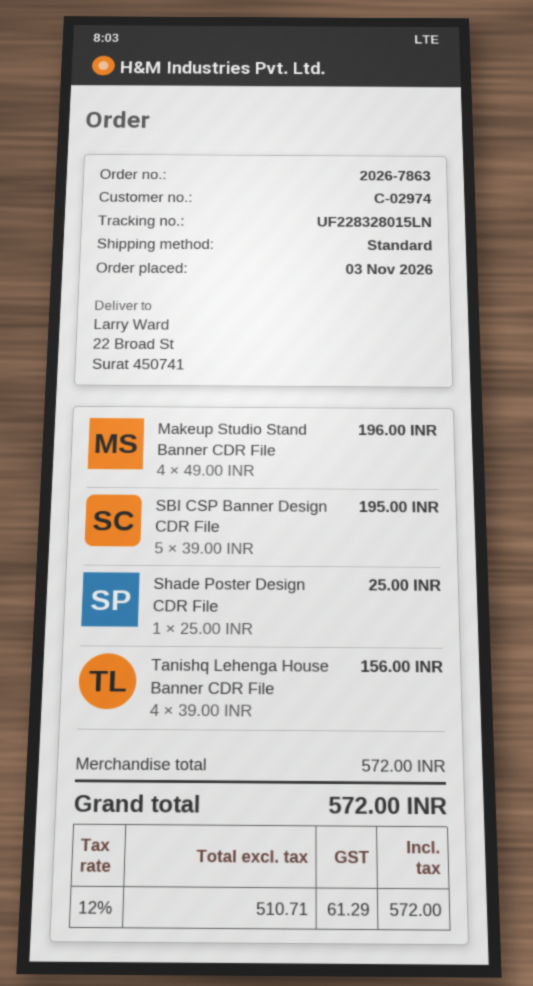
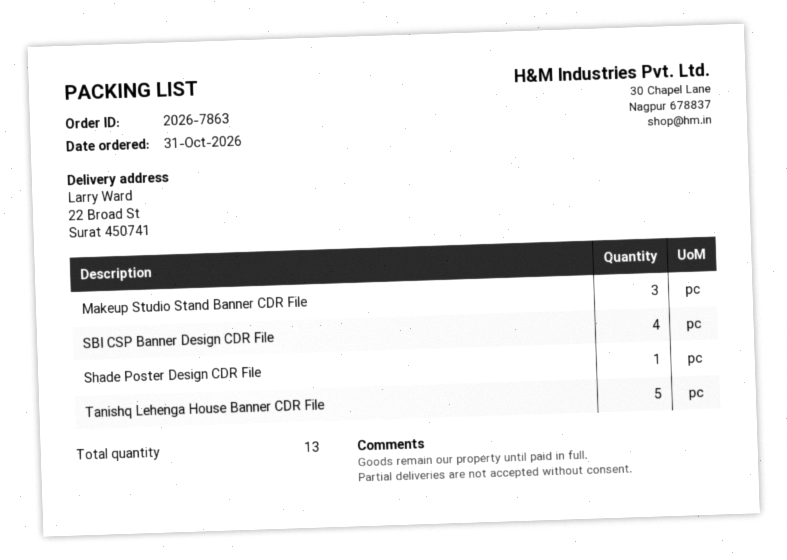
order date: 2026-11-03 -> 2026-10-31
Makeup Studio Stand Banner CDR File: 4 -> 3
SBI CSP Banner Design CDR File: 5 -> 4
Tanishq Lehenga House Banner CDR File: 4 -> 5

